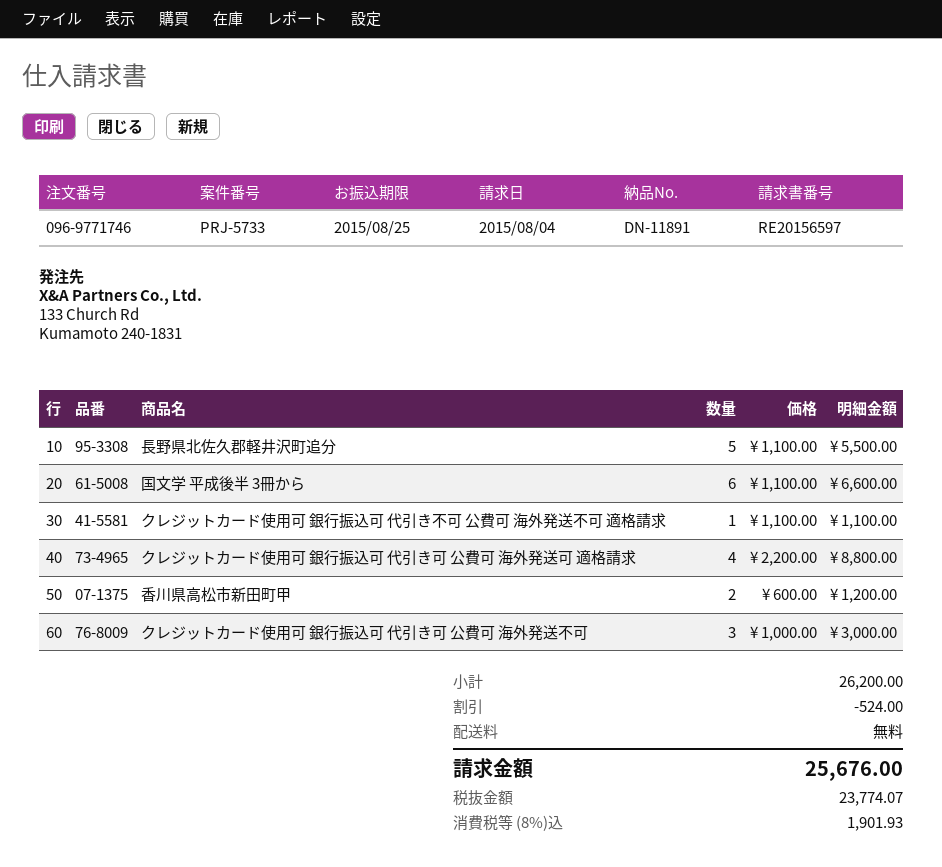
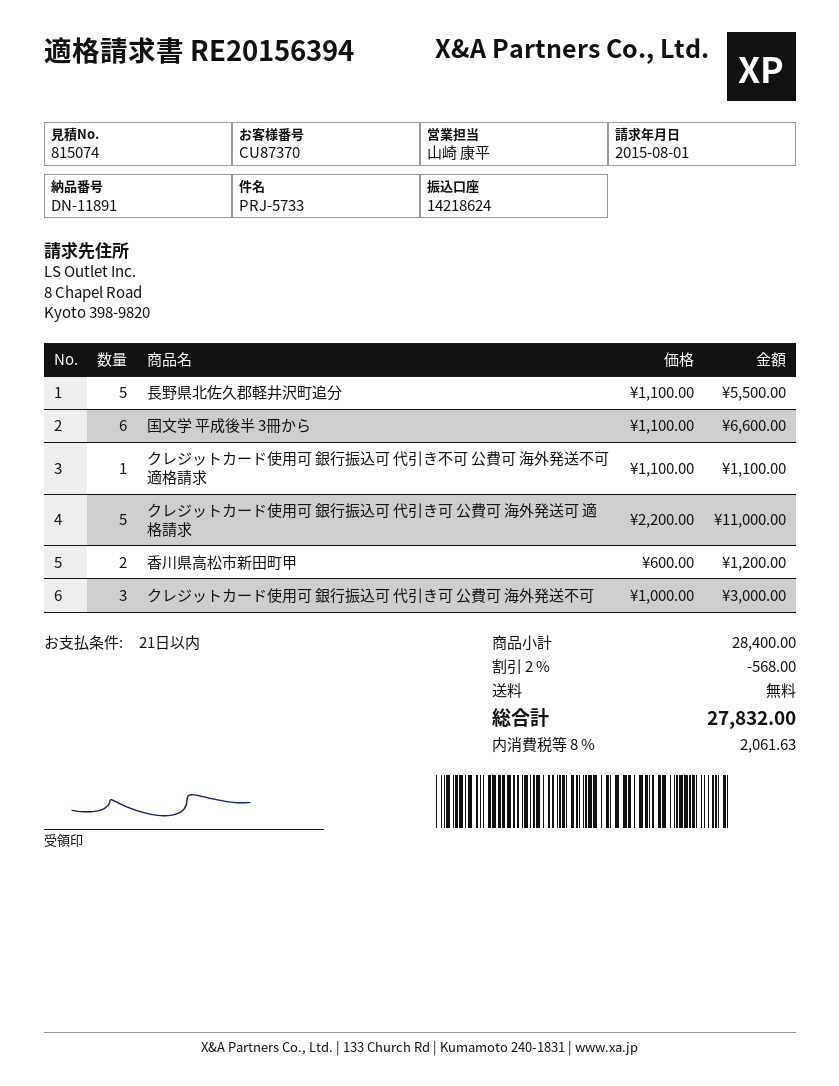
invoice number: RE20156597 -> RE20156394
invoice date: 2015-08-04 -> 2015-08-01
クレジットカード使用可 銀行振込可 代引き可 公費可 海外発送可 適格請求: 4 x 2200.00 = 8800.00 -> 5 x 2200.00 = 11000.00
subtotal: 26200.00 -> 28400.00
discount: 524.00 -> 568.00
tax: 8% = 1901.93 -> 8% = 2061.63
total: 25676.00 -> 27832.00

